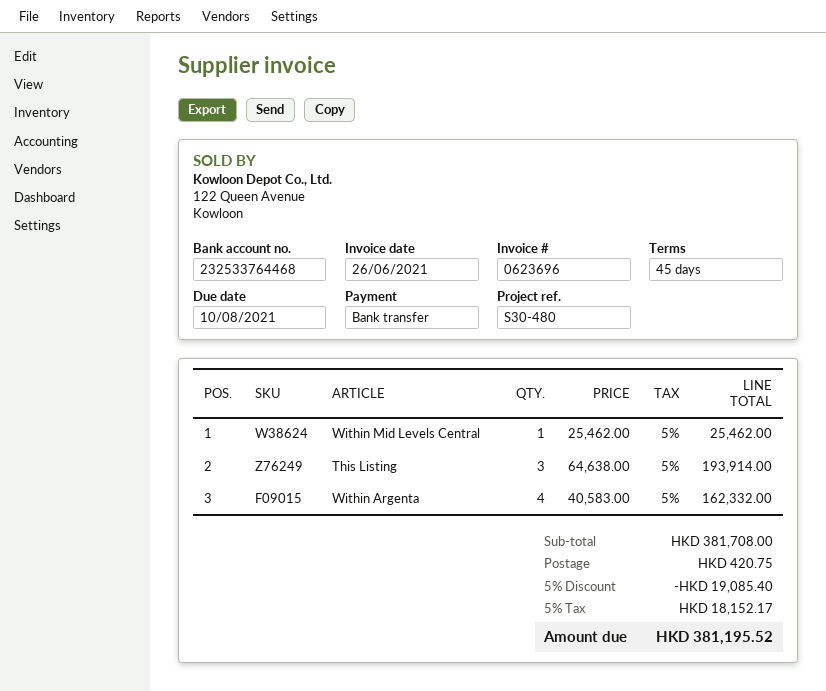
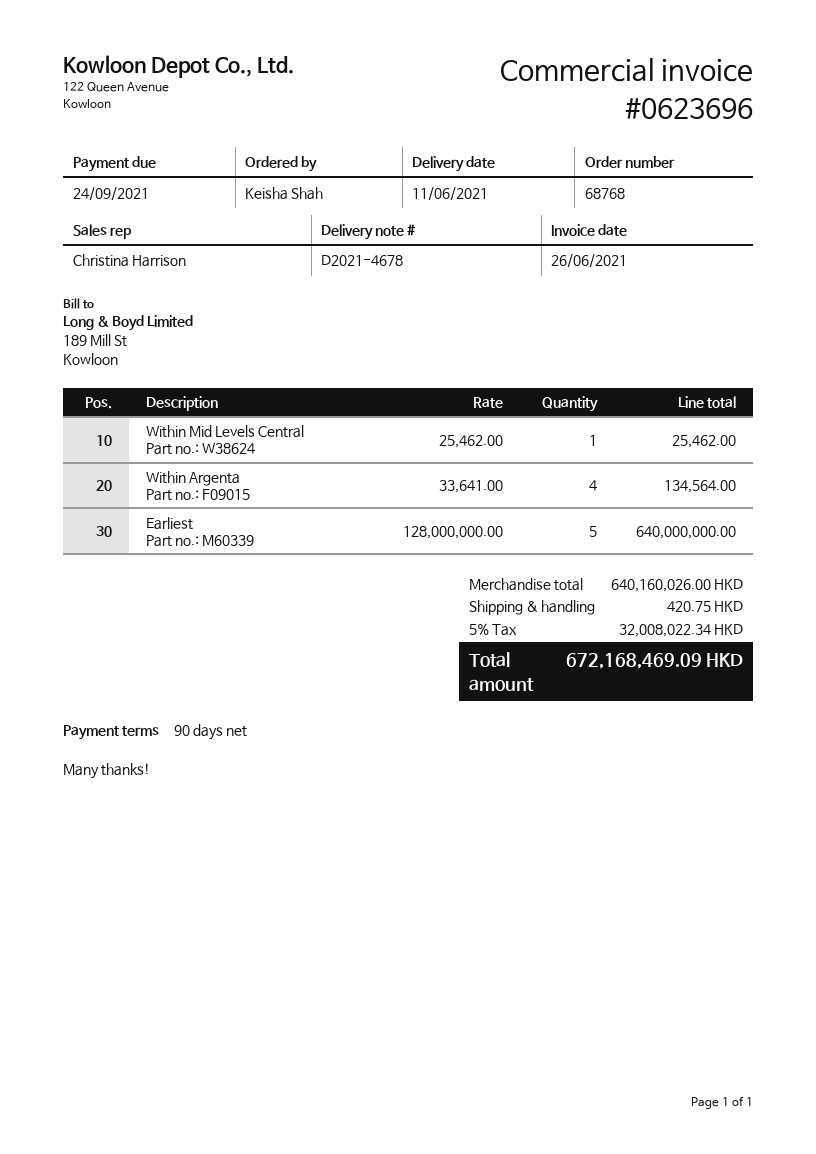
payment terms: 45 days -> 90 days
due date: 2021-08-10 -> 2021-09-24
This Listing: 3 x 64638.00 = 193914.00 -> none
Within Argenta: 4 x 40583.00 = 162332.00 -> 4 x 33641.00 = 134564.00
Earliest: none -> 5 x 128000000.00 = 640000000.00
subtotal: 381708.00 -> 640160026.00
discount: 5% = 19085.40 -> none
tax: 5% = 18152.17 -> 5% = 32008022.34
total: 381195.52 -> 672168469.09

